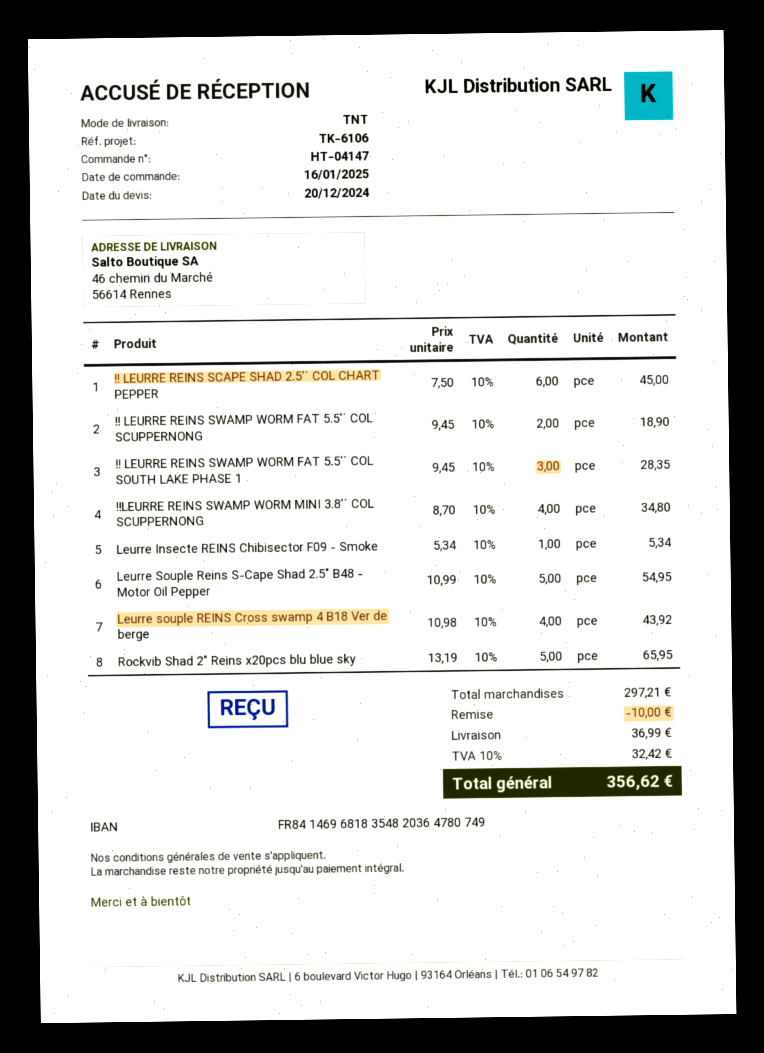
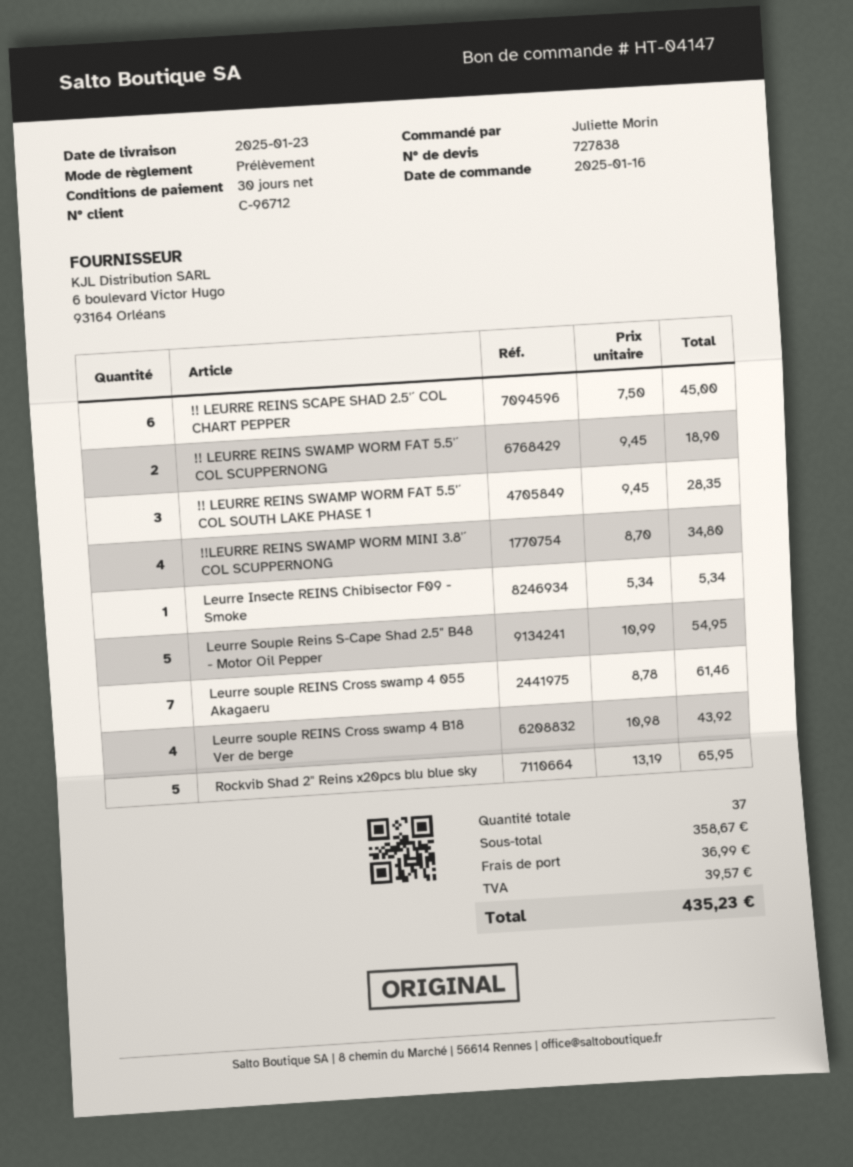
Leurre souple REINS Cross swamp 4 055 Akagaeru: none -> 7 x 8.78 = 61.46
subtotal: 297.21 -> 358.67
discount: 10.00 -> none
tax: 32.42 -> 39.57
total: 356.62 -> 435.23

